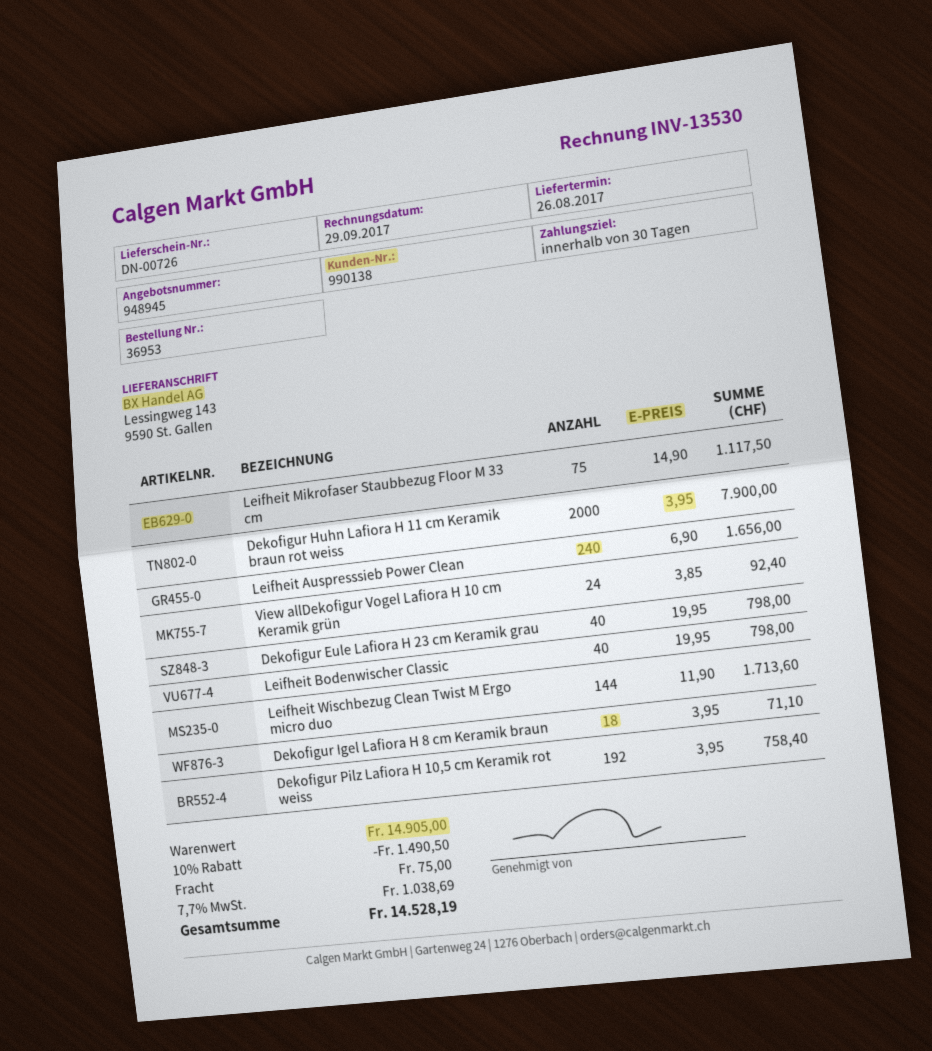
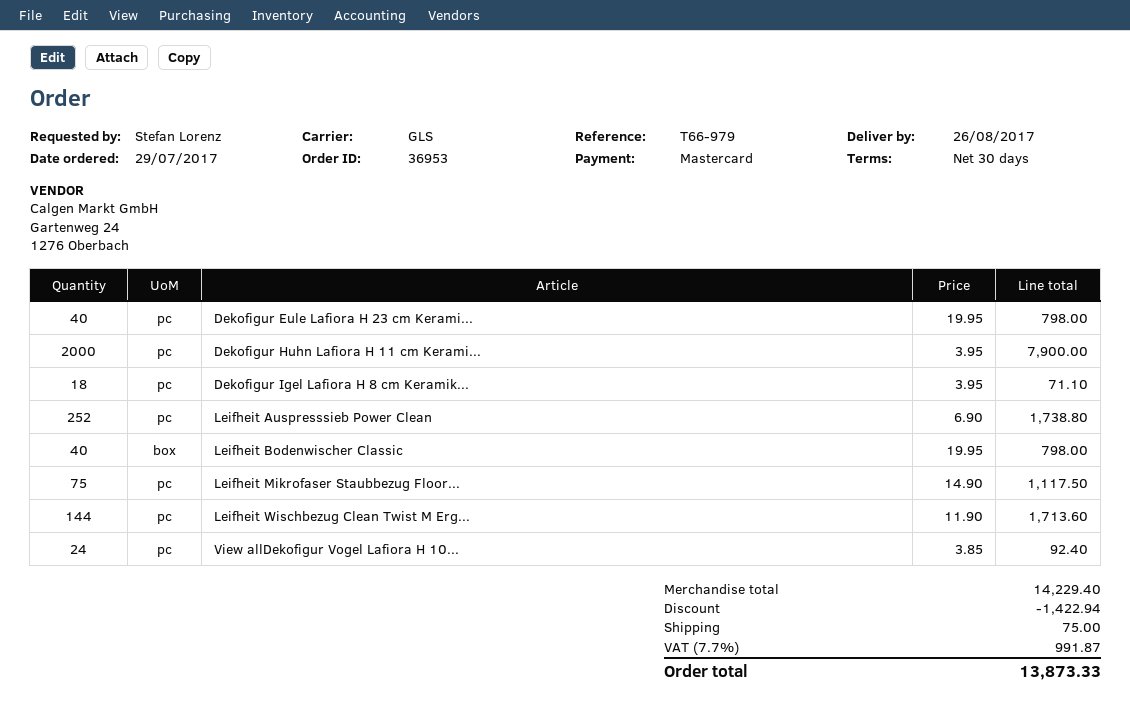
Leifheit Auspresssieb Power Clean: 240 x 6.90 = 1656.00 -> 252 x 6.90 = 1738.80
Dekofigur Pilz Lafiora H 10,5 cm Keramik rot weiss: 192 x 3.95 = 758.40 -> none
subtotal: 14905.00 -> 14229.40
discount: 1490.50 -> 1422.94
tax: 7.7% = 1038.69 -> 7.7% = 991.87
total: 14528.19 -> 13873.33

